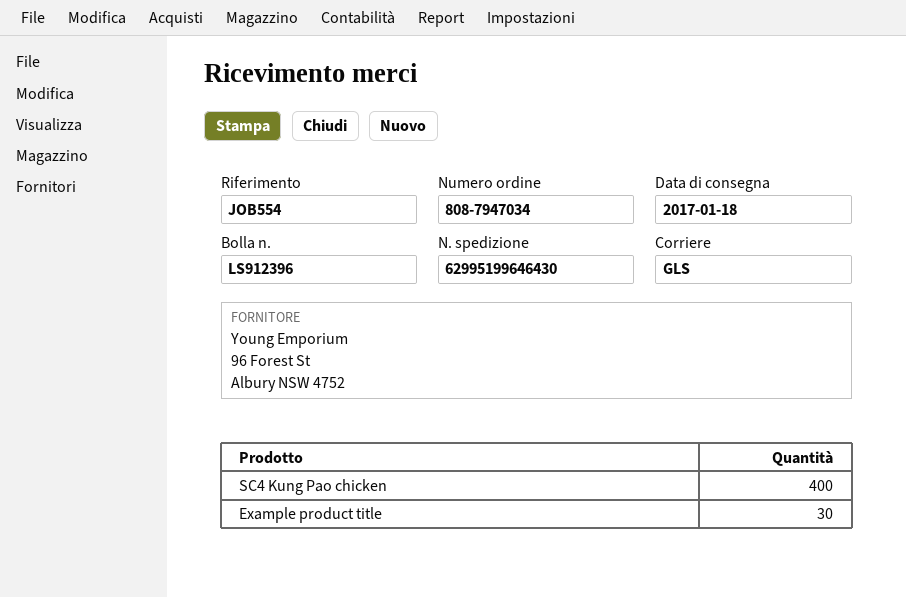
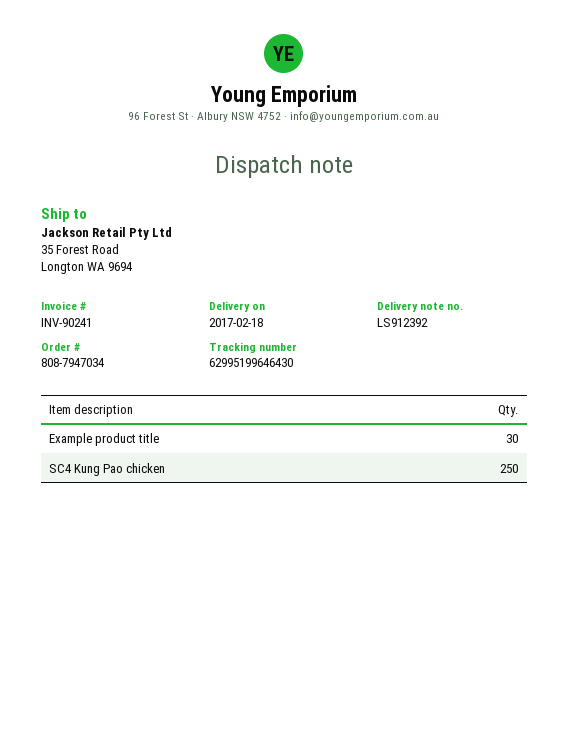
delivery note number: LS912396 -> LS912392
delivery date: 2017-01-18 -> 2017-02-18
SC4 Kung Pao chicken: 400 -> 250

